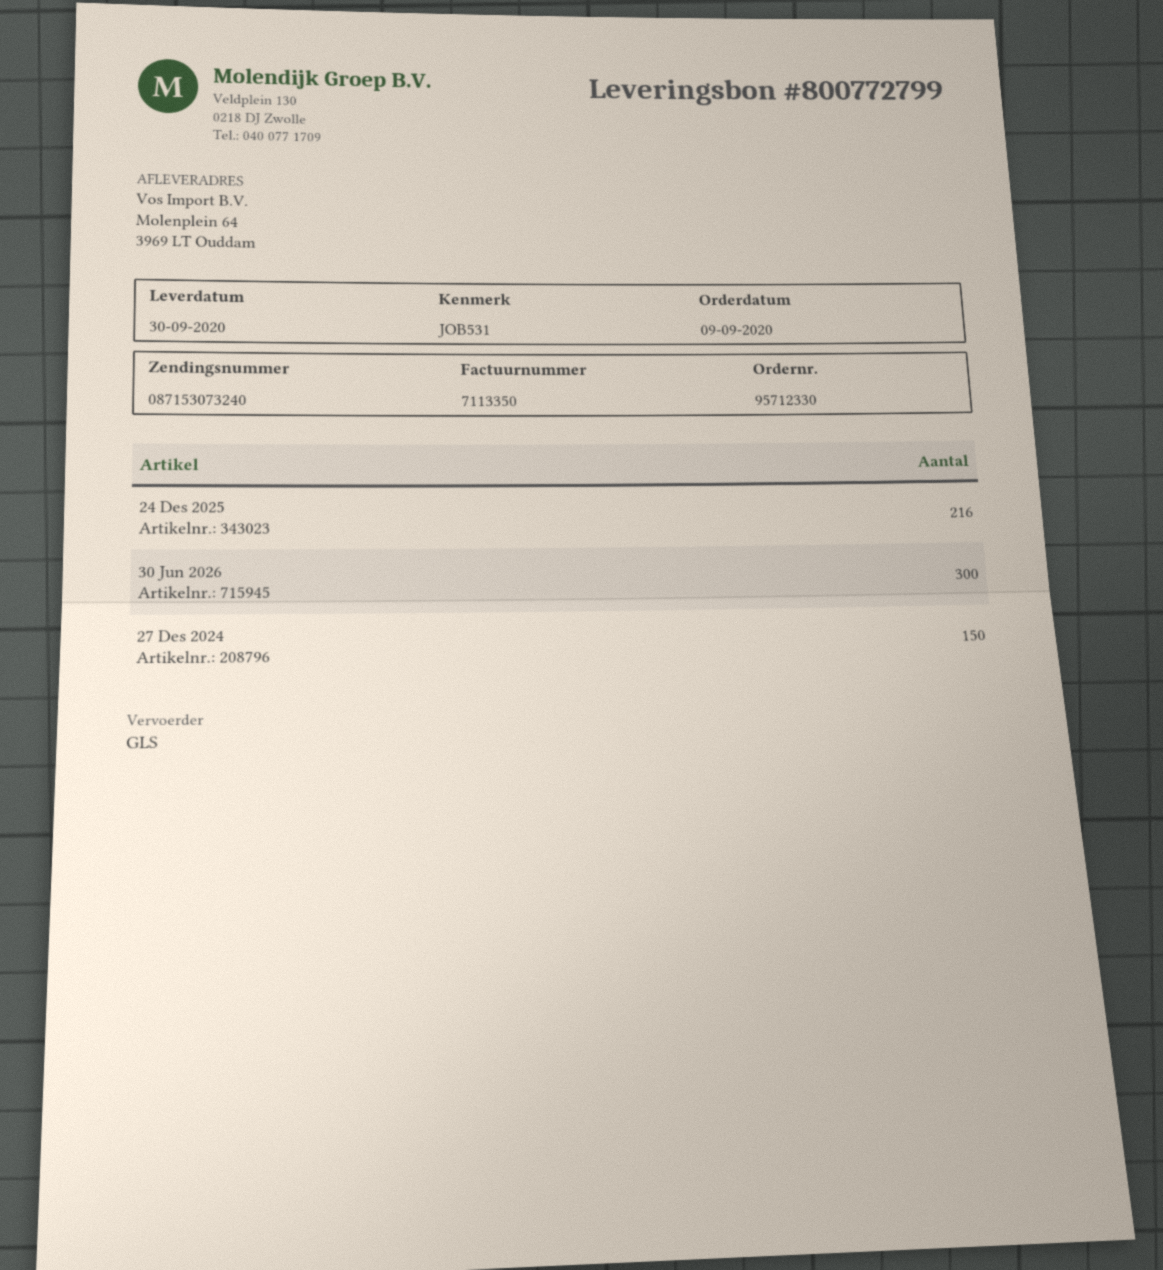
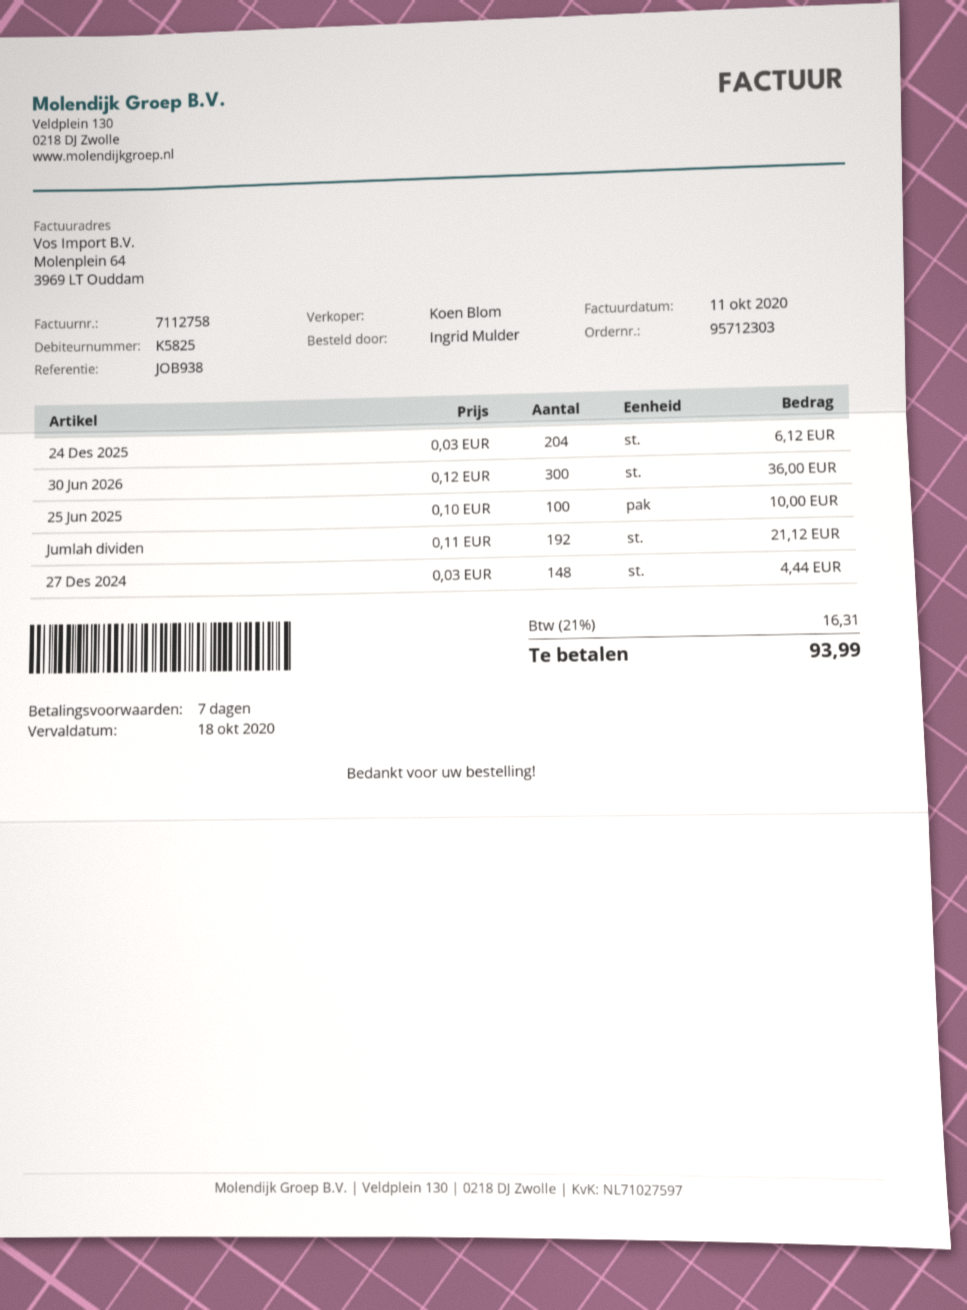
order number: 95712330 -> 95712303
invoice number: 7113350 -> 7112758
reference: JOB531 -> JOB938
24 Des 2025: 216 -> 204
27 Des 2024: 150 -> 148
25 Jun 2025: none -> 100
Jumlah dividen: none -> 192

